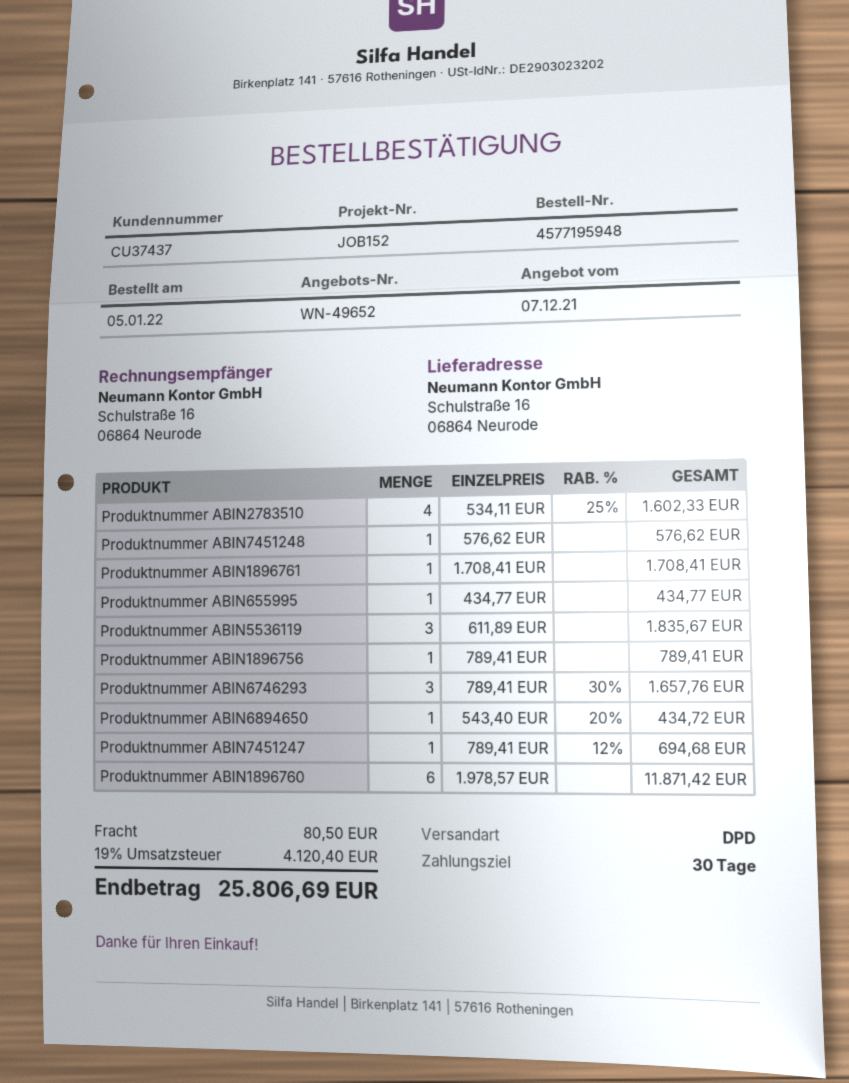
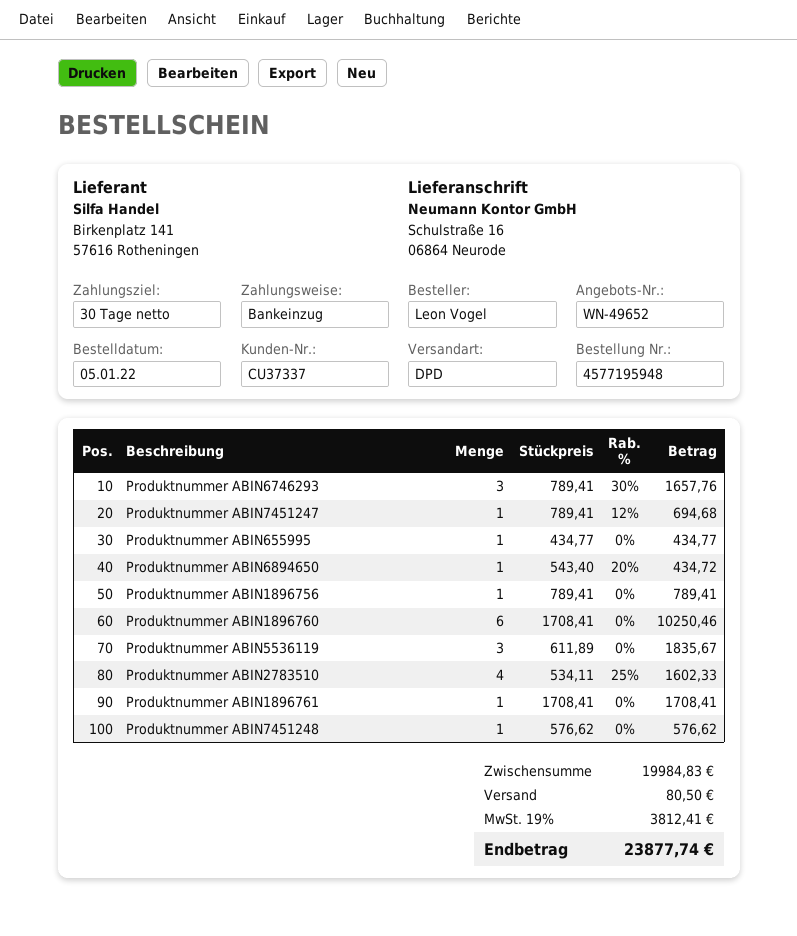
customer number: CU37437 -> CU37337
Produktnummer ABIN1896760: 6 x 1978.57 = 11871.42 -> 6 x 1708.41 = 10250.46
tax: 19% = 4120.40 -> 19% = 3812.41
total: 25806.69 -> 23877.74

